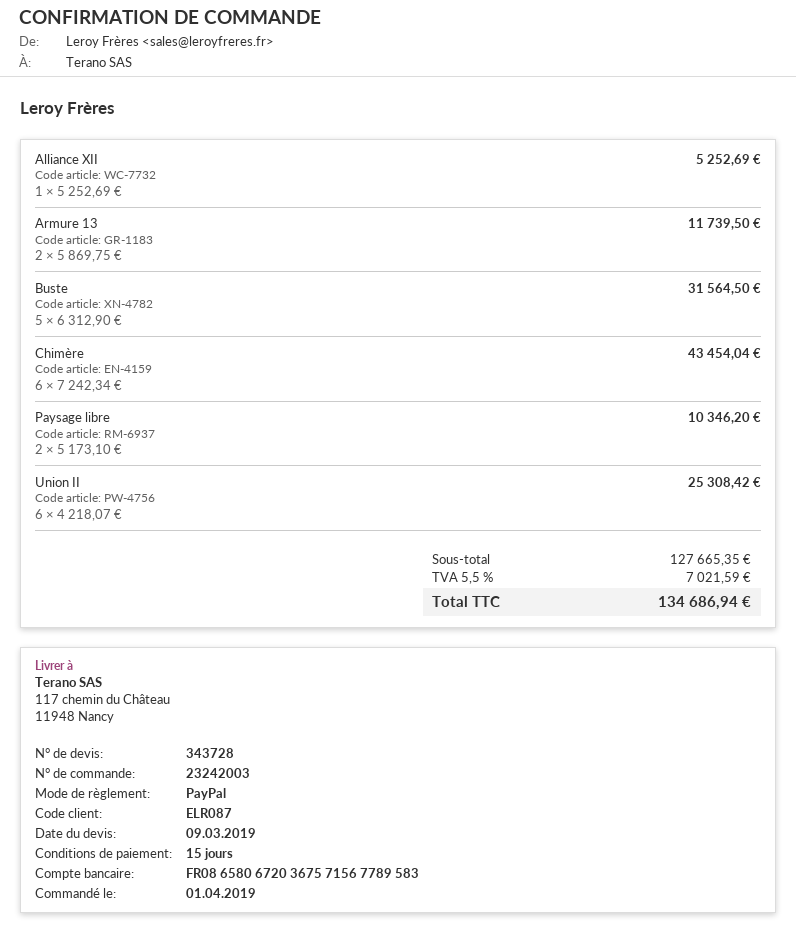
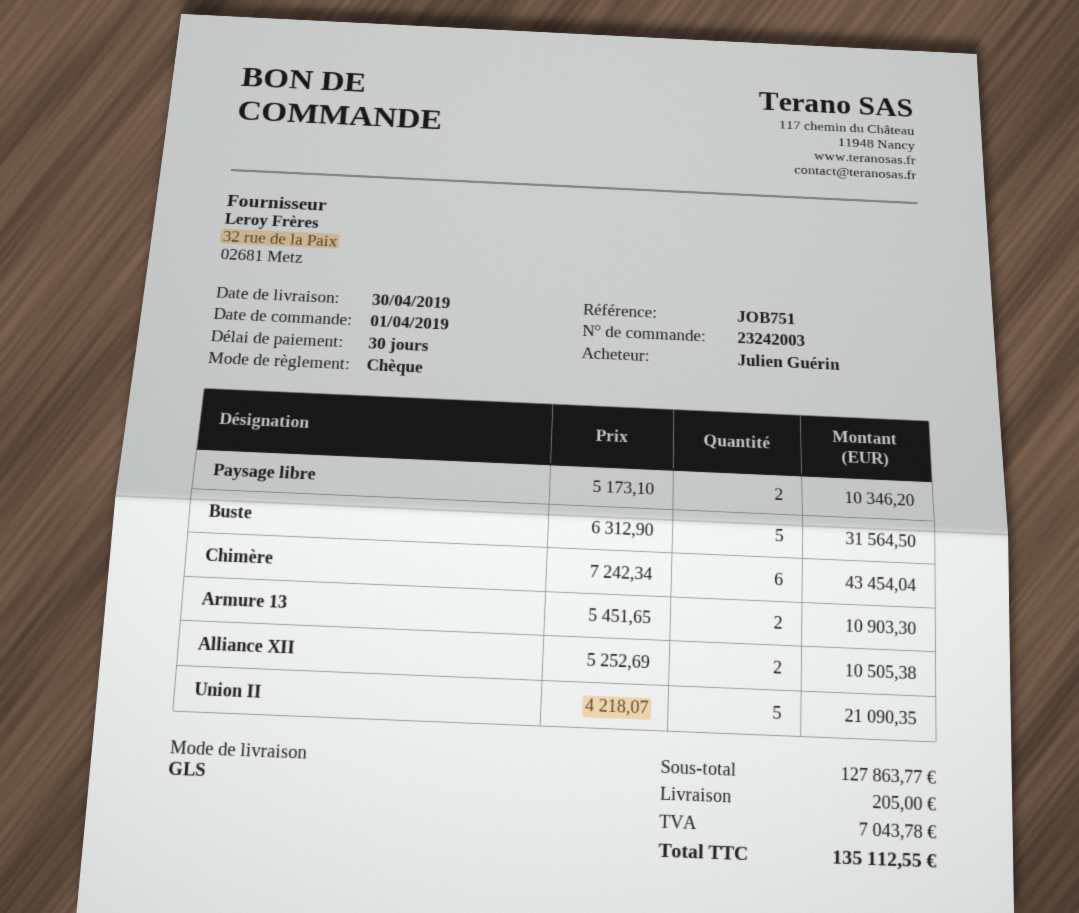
payment terms: 15 days -> 30 days
payment method: PayPal -> cheque
Alliance XII: 1 x 5252.69 = 5252.69 -> 2 x 5252.69 = 10505.38
Armure 13: 2 x 5869.75 = 11739.50 -> 2 x 5451.65 = 10903.30
Union II: 6 x 4218.07 = 25308.42 -> 5 x 4218.07 = 21090.35
subtotal: 127665.35 -> 127863.77
shipping: none -> 205.00
tax: 7021.59 -> 7043.78
total: 134686.94 -> 135112.55

